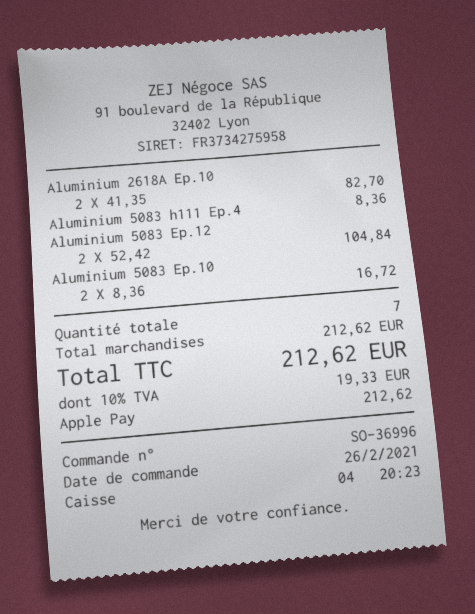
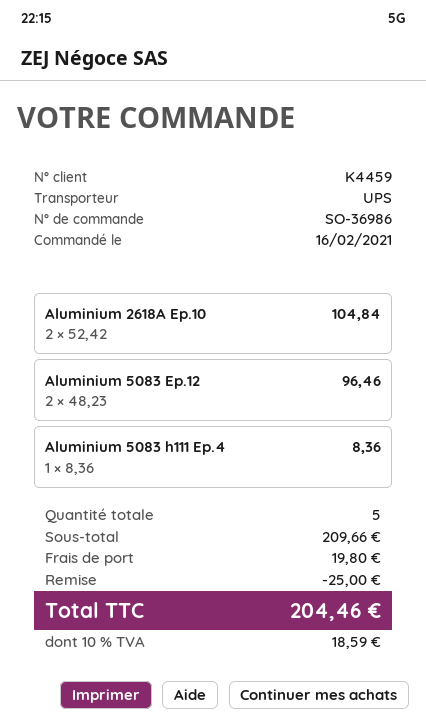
order number: SO-36996 -> SO-36986
order date: 2021-02-26 -> 2021-02-16
Aluminium 2618A Ep.10: 2 x 41.35 = 82.70 -> 2 x 52.42 = 104.84
Aluminium 5083 Ep.12: 2 x 52.42 = 104.84 -> 2 x 48.23 = 96.46
Aluminium 5083 Ep.10: 2 x 8.36 = 16.72 -> none
total quantity: 7 -> 5
subtotal: 212.62 -> 209.66
discount: none -> 25.00
shipping: none -> 19.80
tax: 10% = 19.33 -> 10% = 18.59
total: 212.62 -> 204.46

